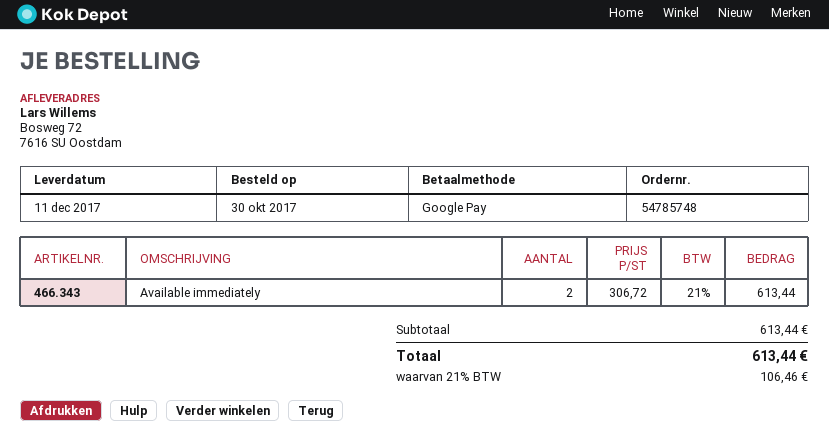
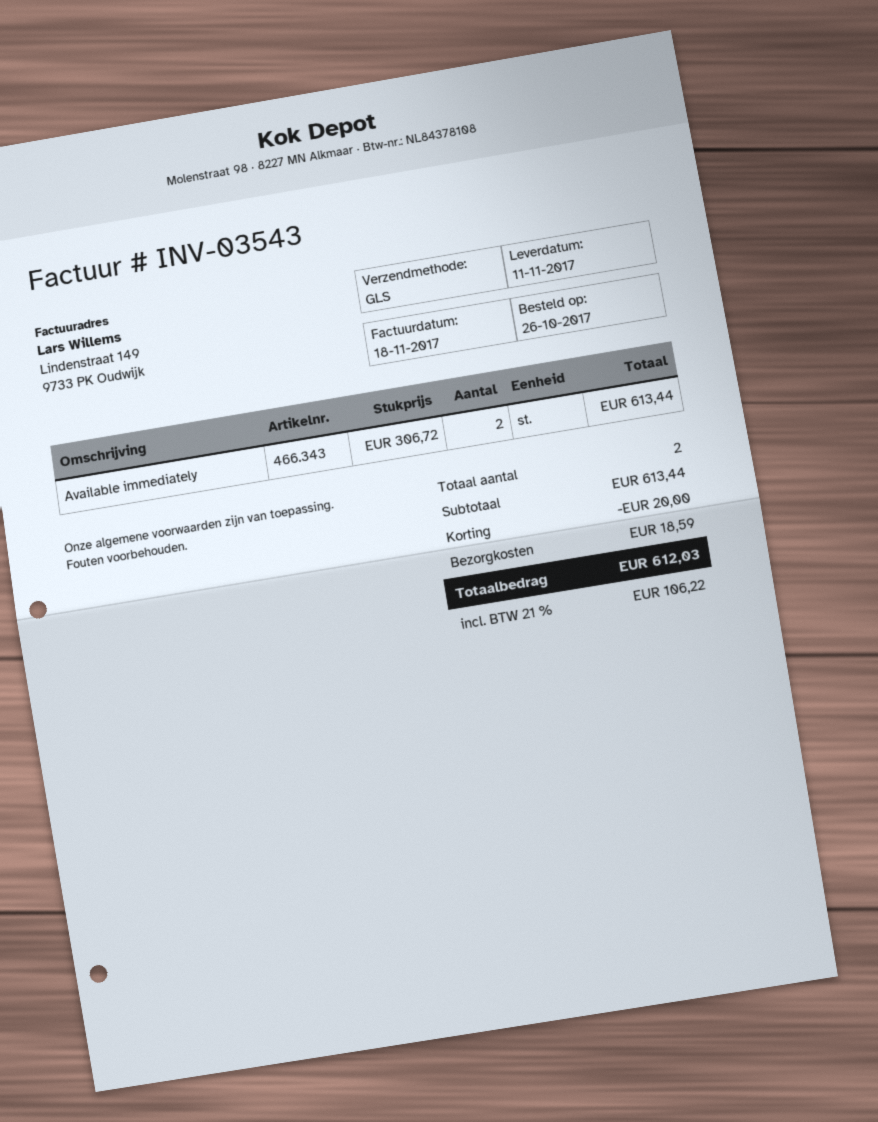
order date: 2017-10-30 -> 2017-10-26
delivery date: 2017-12-11 -> 2017-11-11
discount: none -> 20.00
shipping: none -> 18.59
tax: 21% = 106.46 -> 21% = 106.22
total: 613.44 -> 612.03

